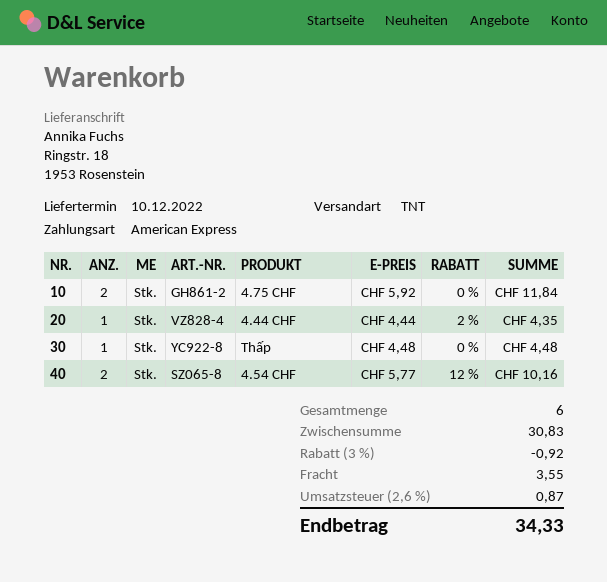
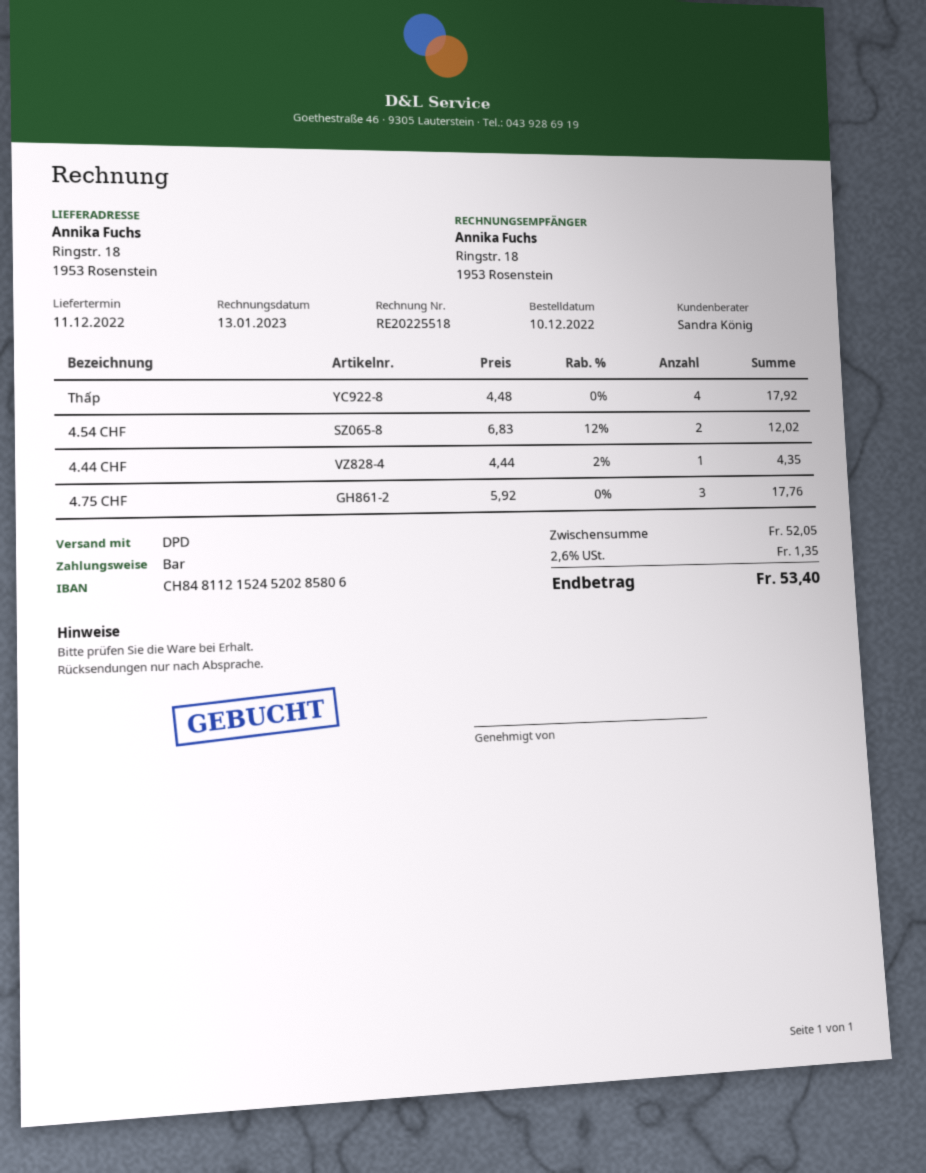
delivery date: 2022-12-10 -> 2022-12-11
payment method: American Express -> cash
shipping method: TNT -> DPD
4.75 CHF: 2 x 5.92 = 11.84 -> 3 x 5.92 = 17.76
Thấp: 1 x 4.48 = 4.48 -> 4 x 4.48 = 17.92
4.54 CHF: 2 x 5.77 - 12% = 10.16 -> 2 x 6.83 - 12% = 12.02
subtotal: 30.83 -> 52.05
discount: 3% = 0.92 -> none
shipping: 3.55 -> none
tax: 2.6% = 0.87 -> 2.6% = 1.35
total: 34.33 -> 53.40

